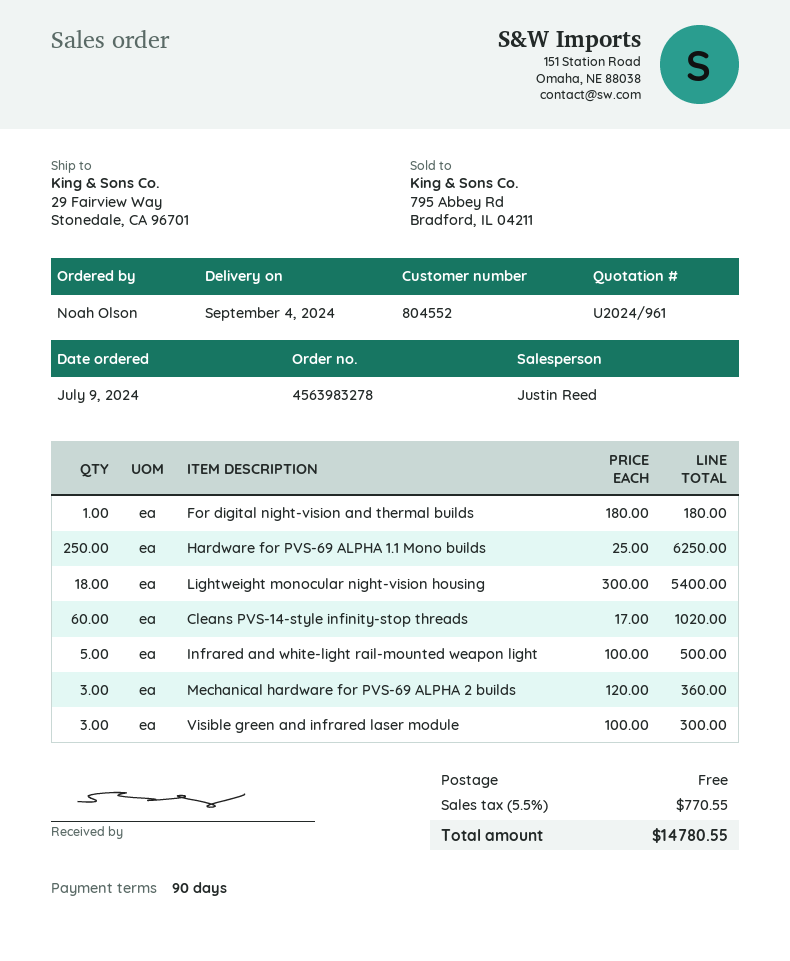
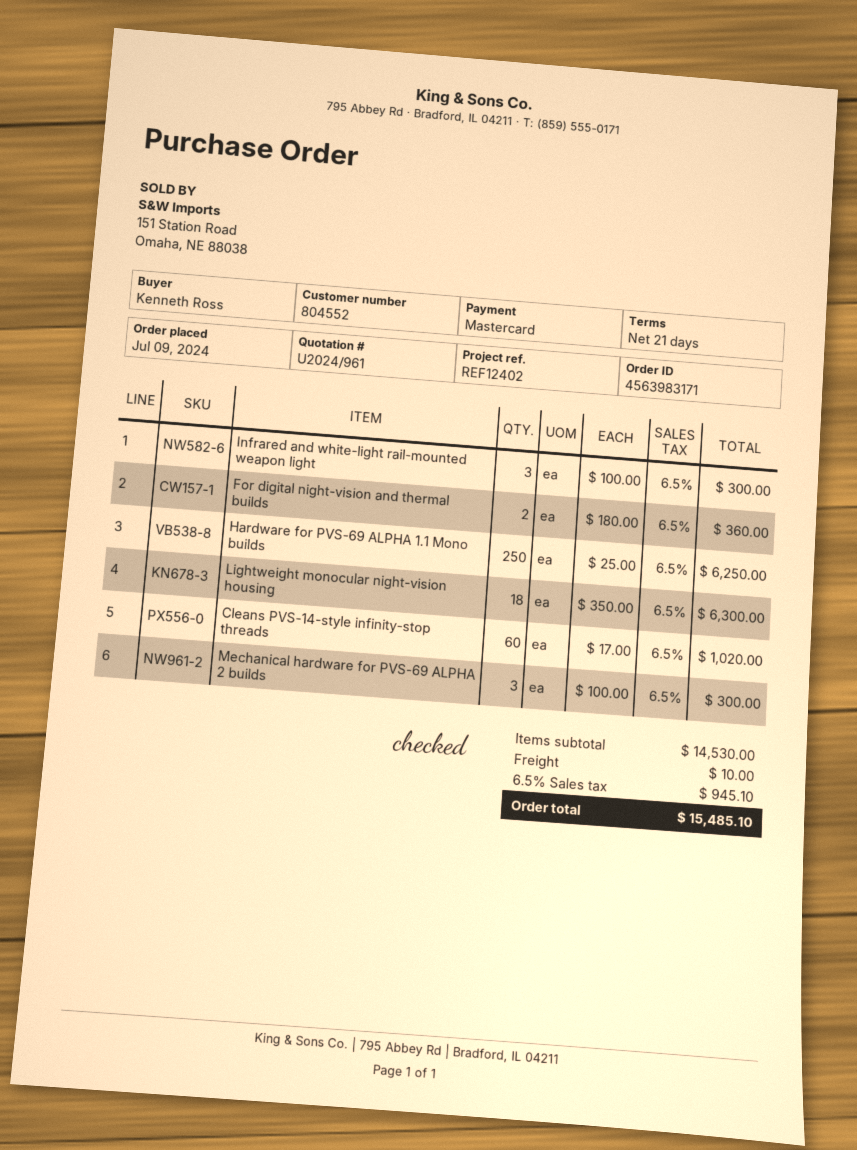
order number: 4563983278 -> 4563983171
payment terms: 90 days -> 21 days
ordered by: Noah Olson -> Kenneth Ross
For digital night-vision and thermal builds: 1 x 180.00 = 180.00 -> 2 x 180.00 = 360.00
Lightweight monocular night-vision housing: 18 x 300.00 = 5400.00 -> 18 x 350.00 = 6300.00
Infrared and white-light rail-mounted weapon light: 5 x 100.00 = 500.00 -> 3 x 100.00 = 300.00
Mechanical hardware for PVS-69 ALPHA 2 builds: 3 x 120.00 = 360.00 -> 3 x 100.00 = 300.00
Visible green and infrared laser module: 3 x 100.00 = 300.00 -> none
shipping: 0.00 -> 10.00
tax: 5.5% = 770.55 -> 6.5% = 945.10
total: 14780.55 -> 15485.10

